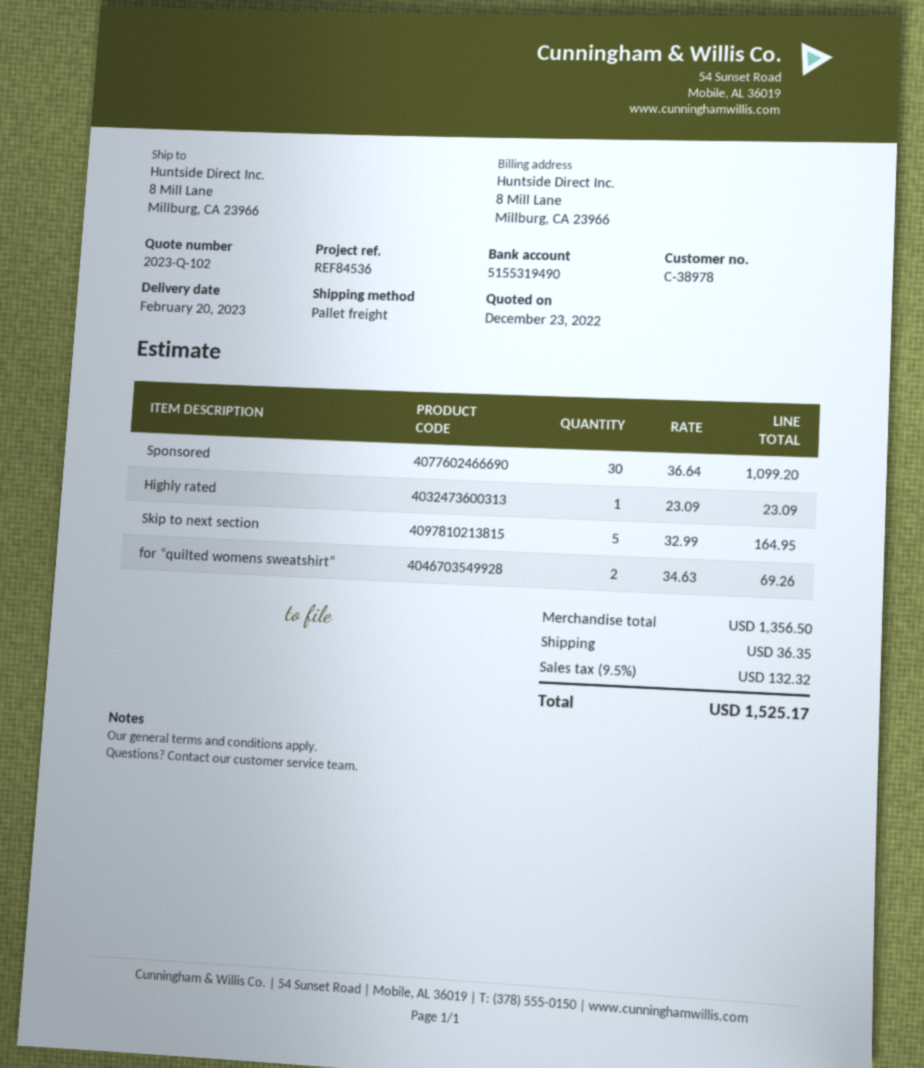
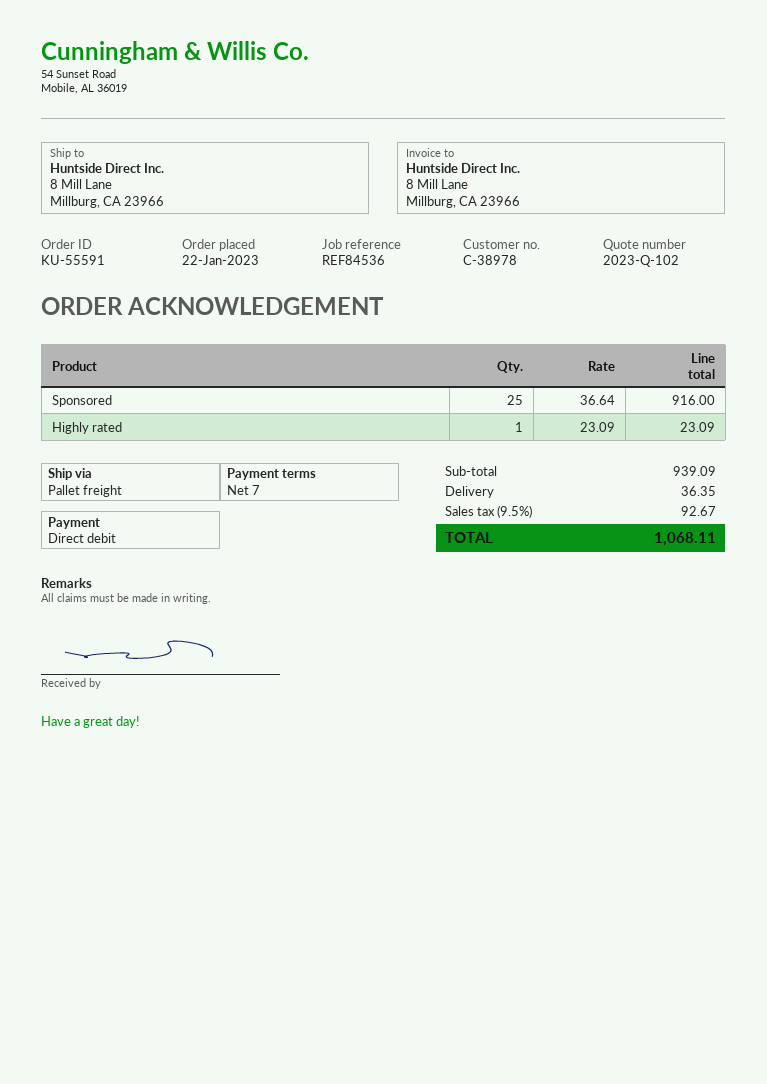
Sponsored: 30 x 36.64 = 1099.20 -> 25 x 36.64 = 916.00
Skip to next section: 5 x 32.99 = 164.95 -> none
for “quilted womens sweatshirt”: 2 x 34.63 = 69.26 -> none
subtotal: 1356.50 -> 939.09
tax: 9.5% = 132.32 -> 9.5% = 92.67
total: 1525.17 -> 1068.11

